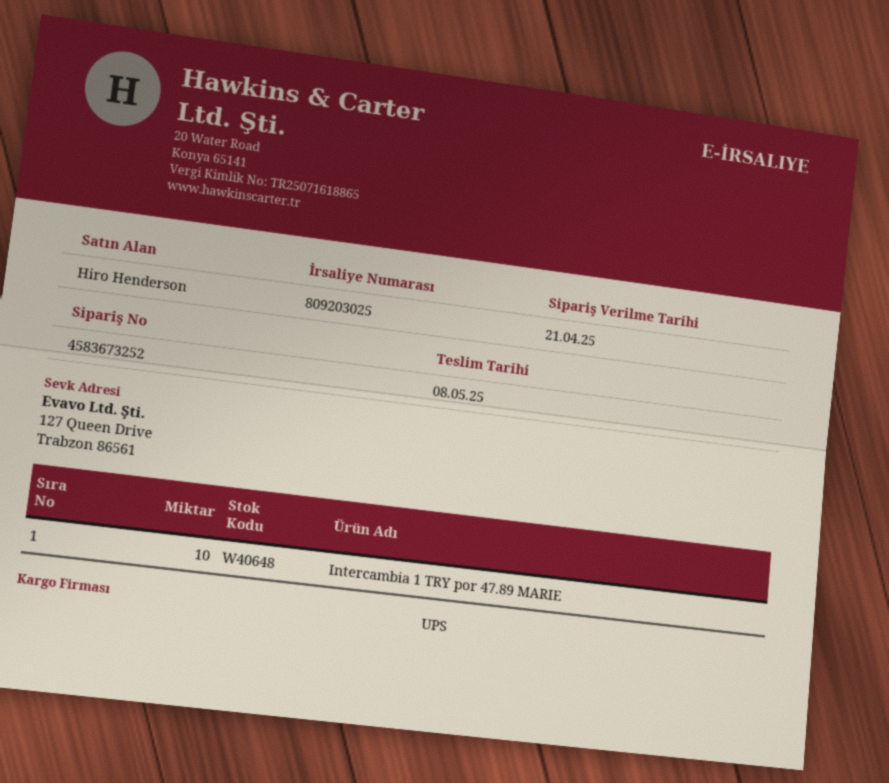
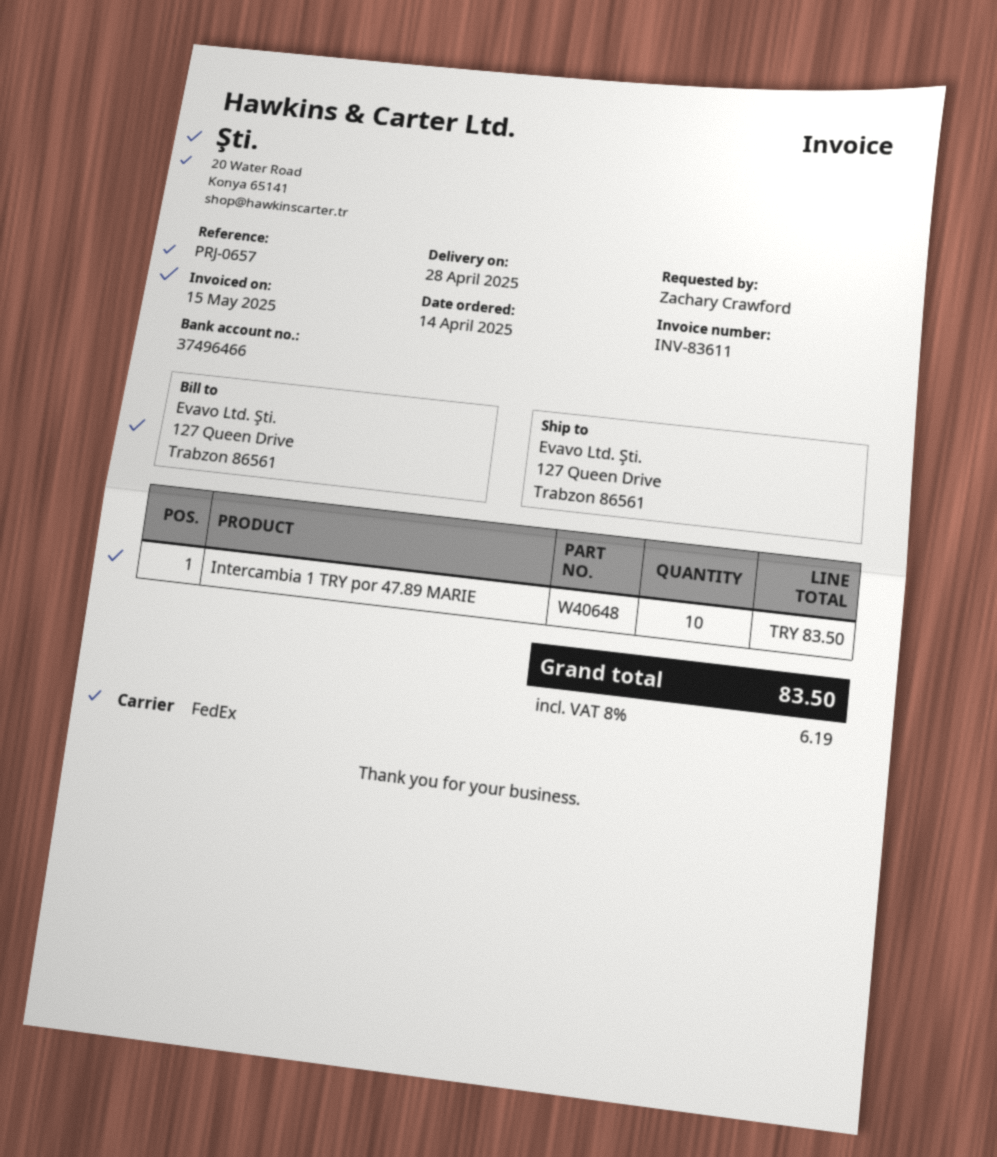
order date: 2025-04-21 -> 2025-04-14
delivery date: 2025-05-08 -> 2025-04-28
ordered by: Hiro Henderson -> Zachary Crawford
shipping method: UPS -> FedEx

